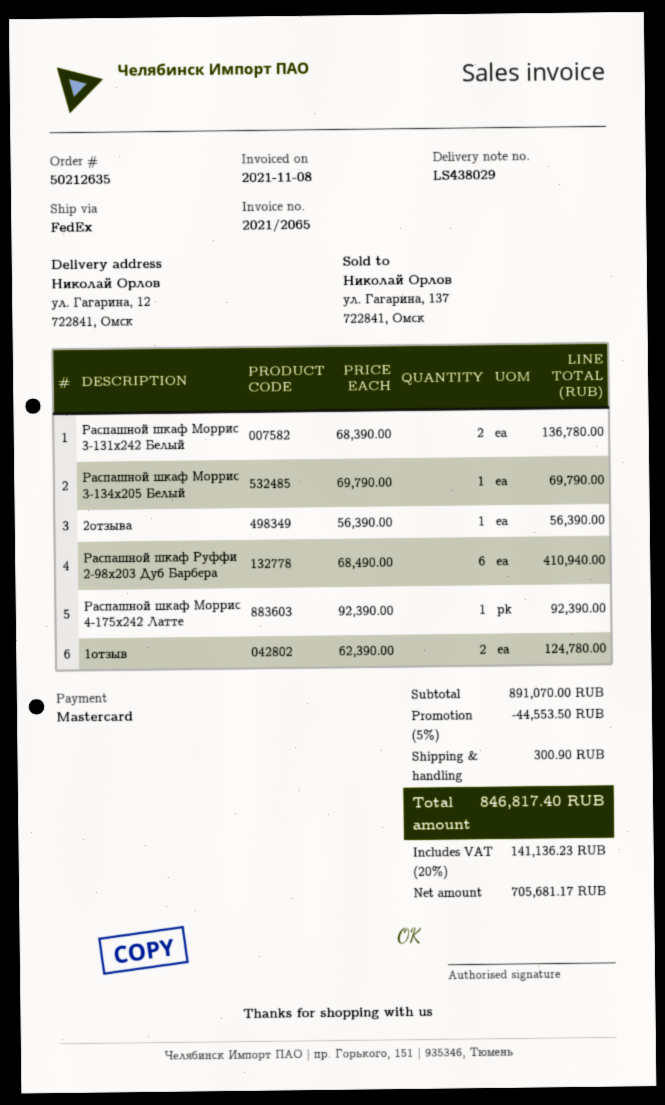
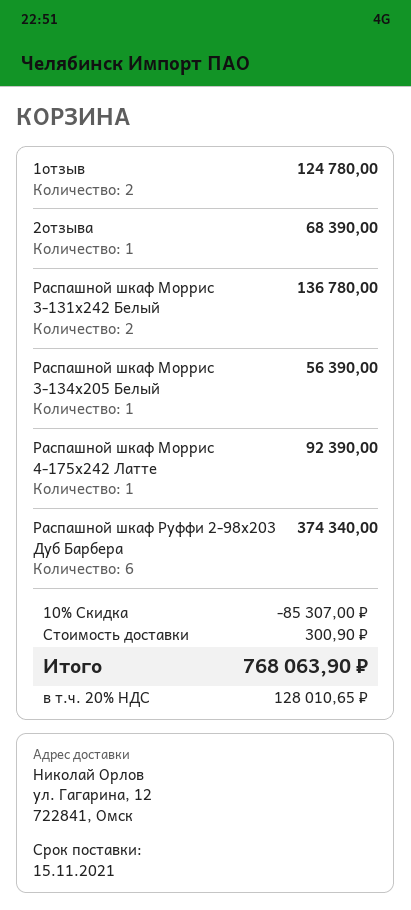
Распашной шкаф Моррис 3-134x205 Белый: 1 for 69790.00 -> 1 for 56390.00
2отзыва: 1 for 56390.00 -> 1 for 68390.00
Распашной шкаф Руффи 2-98x203 Дуб Барбера: 6 for 410940.00 -> 6 for 374340.00
discount: 5% = 44553.50 -> 10% = 85307.00
tax: 20% = 141136.23 -> 20% = 128010.65
total: 846817.40 -> 768063.90

